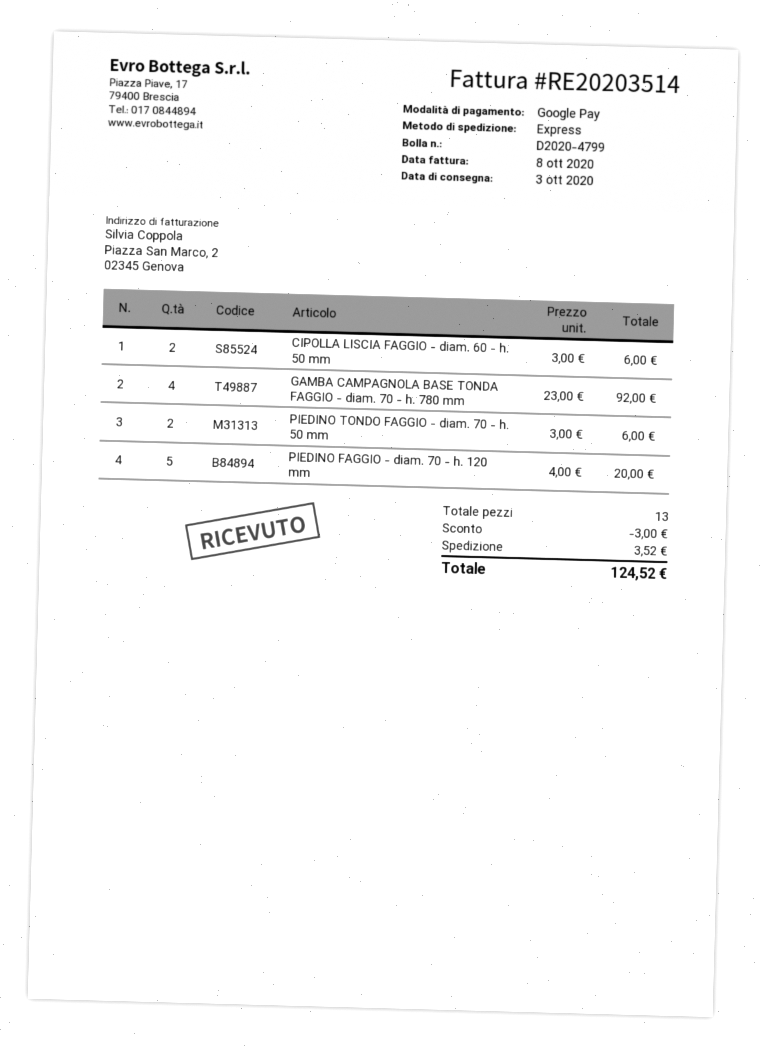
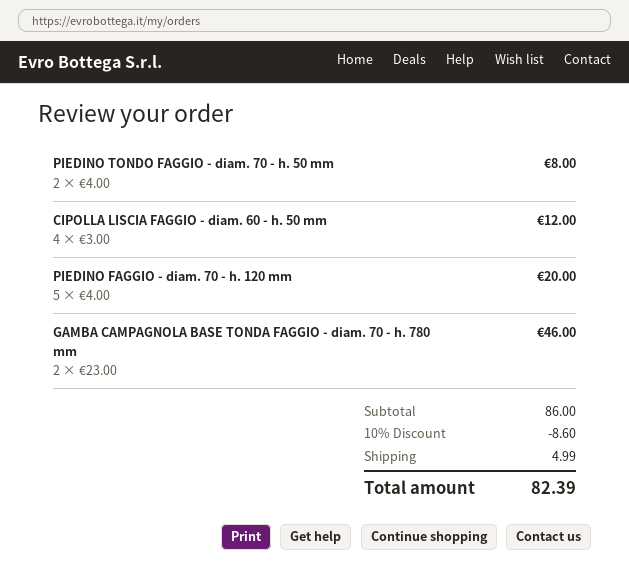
CIPOLLA LISCIA FAGGIO - diam. 60 - h. 50 mm: 2 x 3.00 = 6.00 -> 4 x 3.00 = 12.00
GAMBA CAMPAGNOLA BASE TONDA FAGGIO - diam. 70 - h. 780 mm: 4 x 23.00 = 92.00 -> 2 x 23.00 = 46.00
PIEDINO TONDO FAGGIO - diam. 70 - h. 50 mm: 2 x 3.00 = 6.00 -> 2 x 4.00 = 8.00
discount: 3.00 -> 8.60
shipping: 3.52 -> 4.99
total: 124.52 -> 82.39

